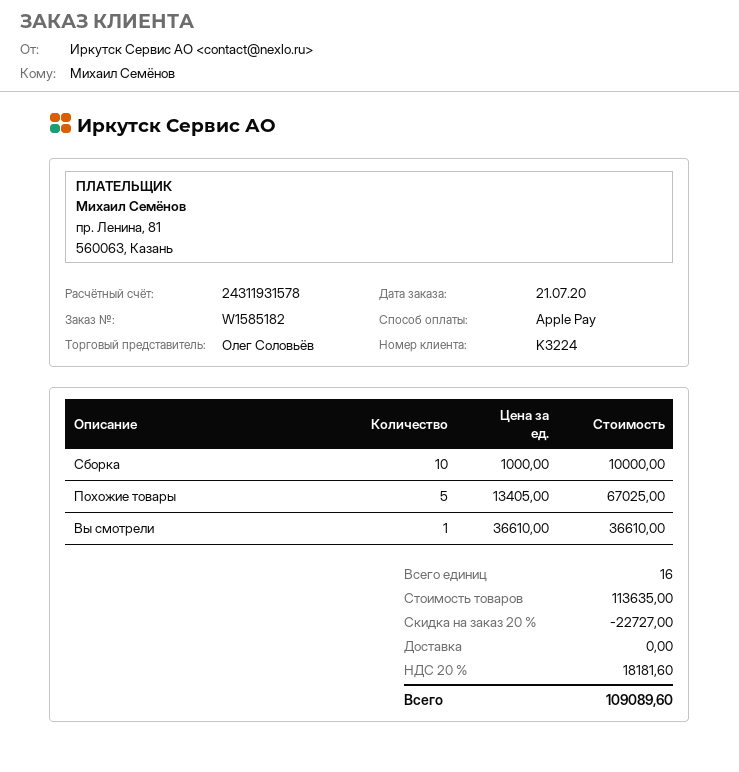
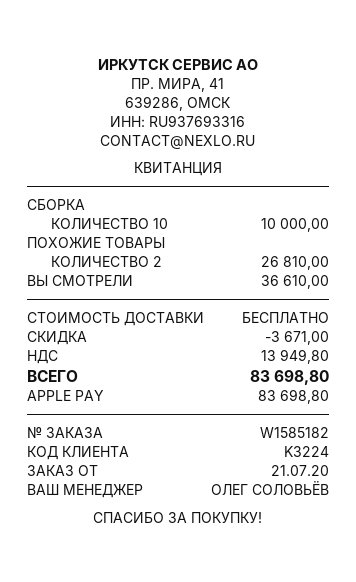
Похожие товары: 5 for 67025.00 -> 2 for 26810.00
discount: 22727.00 -> 3671.00
tax: 18181.60 -> 13949.80
total: 109089.60 -> 83698.80

